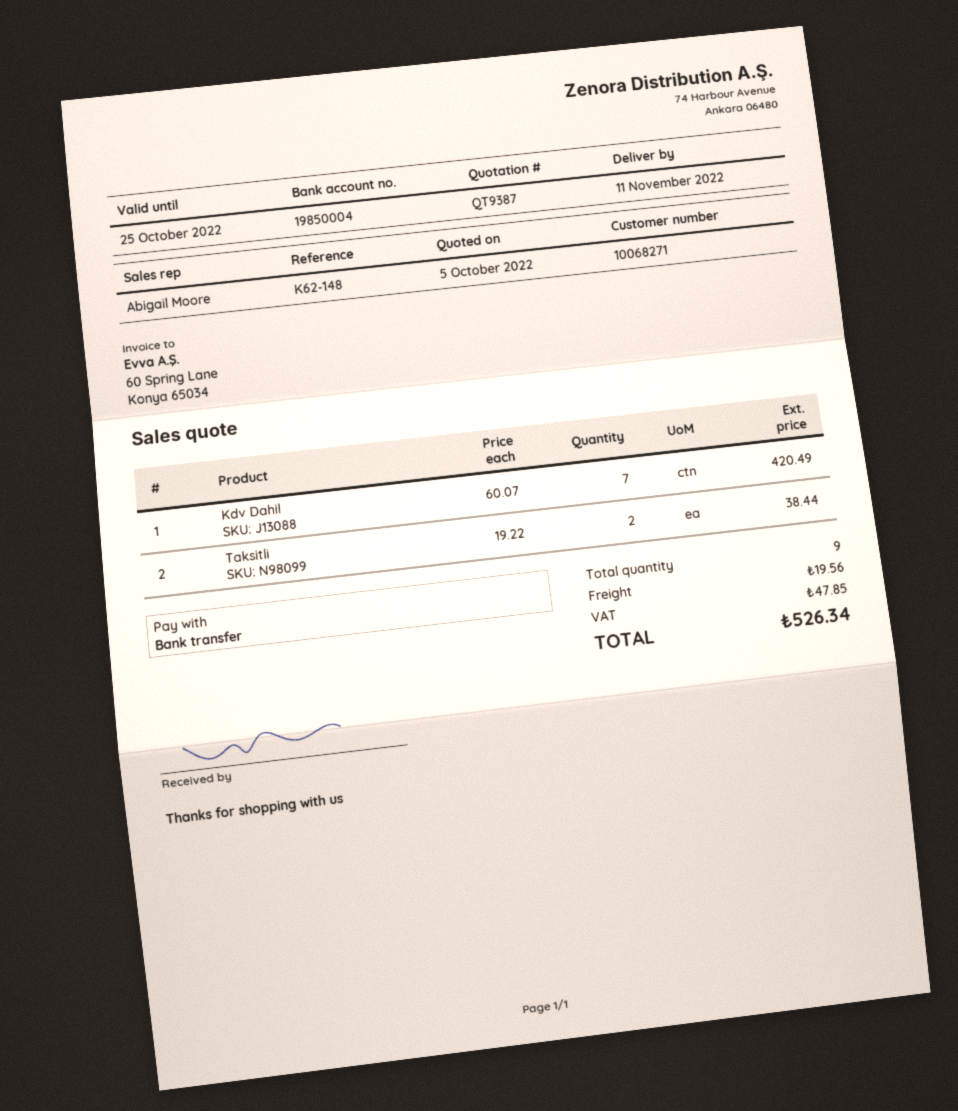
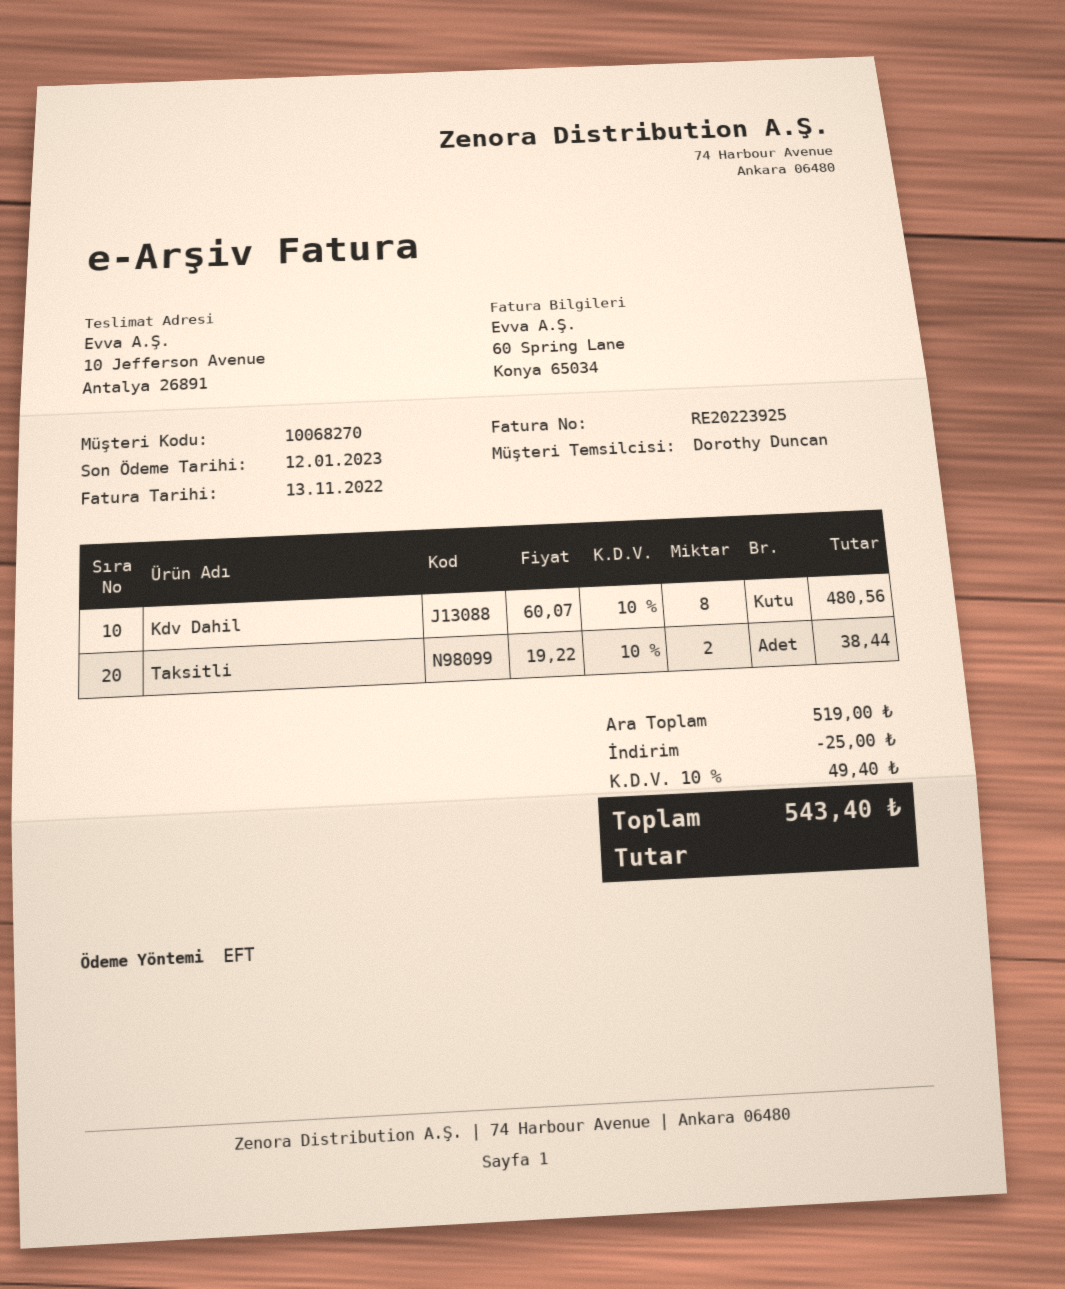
customer number: 10068271 -> 10068270
sales rep: Abigail Moore -> Dorothy Duncan
Kdv Dahil: 7 x 60.07 = 420.49 -> 8 x 60.07 = 480.56
discount: none -> 25.00
shipping: 19.56 -> none
tax: 47.85 -> 49.40
total: 526.34 -> 543.40

